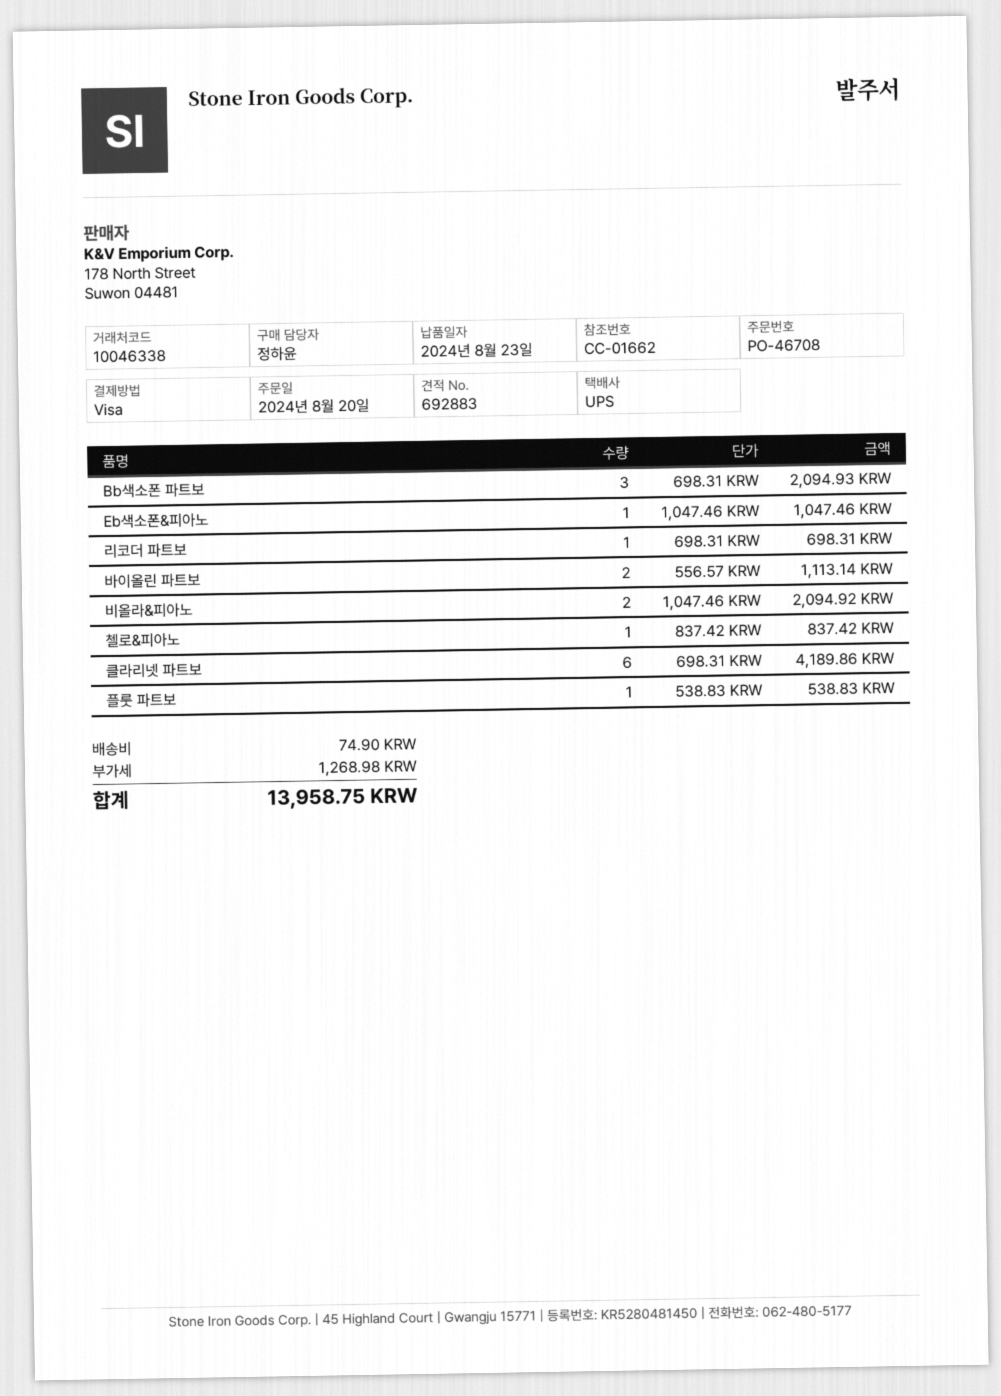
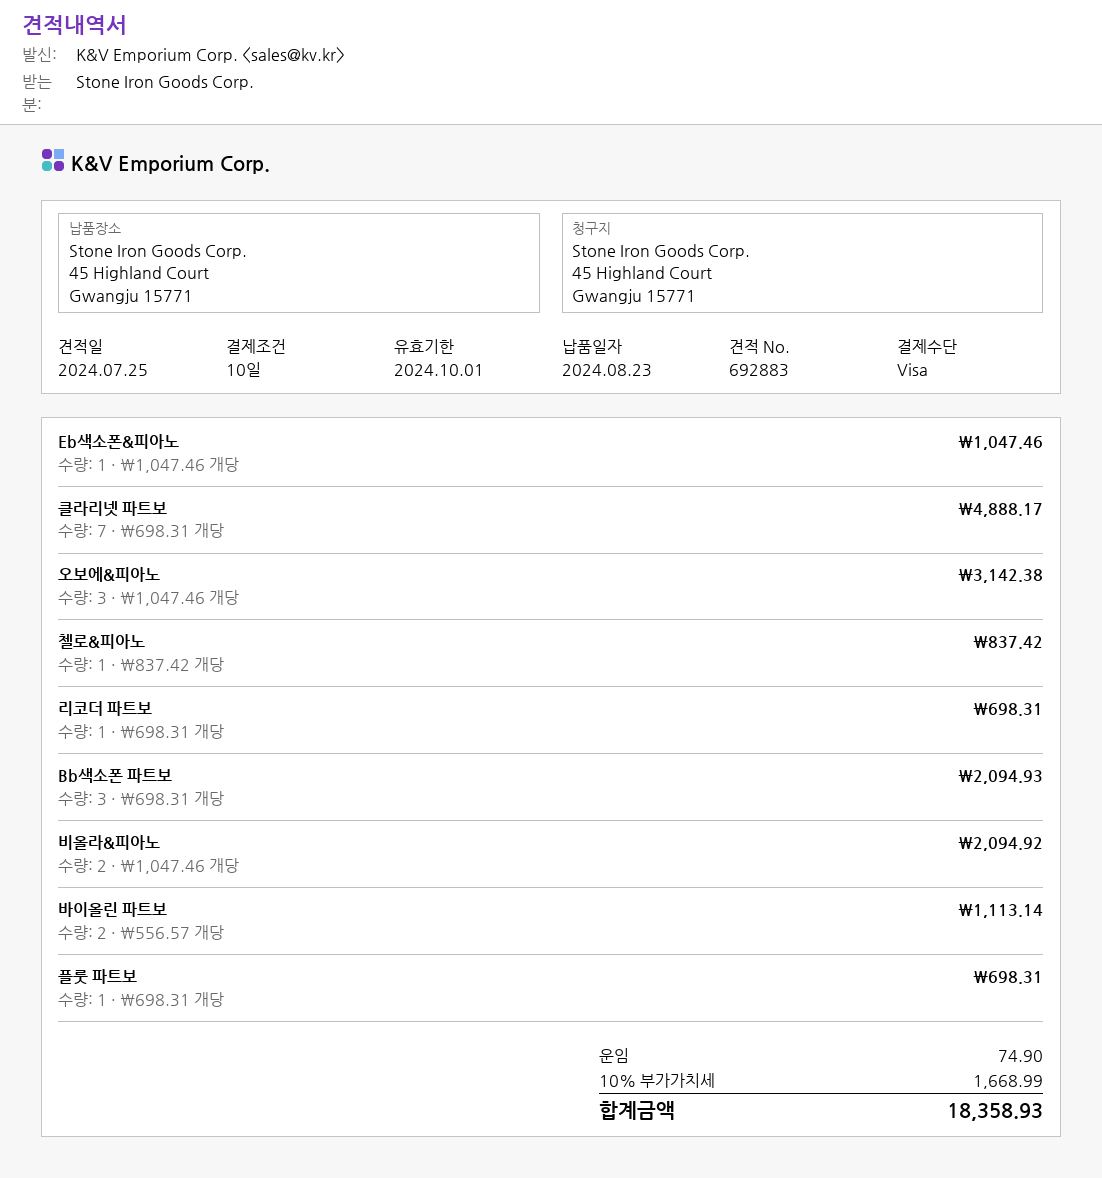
클라리넷 파트보: 6 x 698.31 = 4189.86 -> 7 x 698.31 = 4888.17
플룻 파트보: 1 x 538.83 = 538.83 -> 1 x 698.31 = 698.31
오보에&피아노: none -> 3 x 1047.46 = 3142.38
tax: 1268.98 -> 1668.99
total: 13958.75 -> 18358.93

